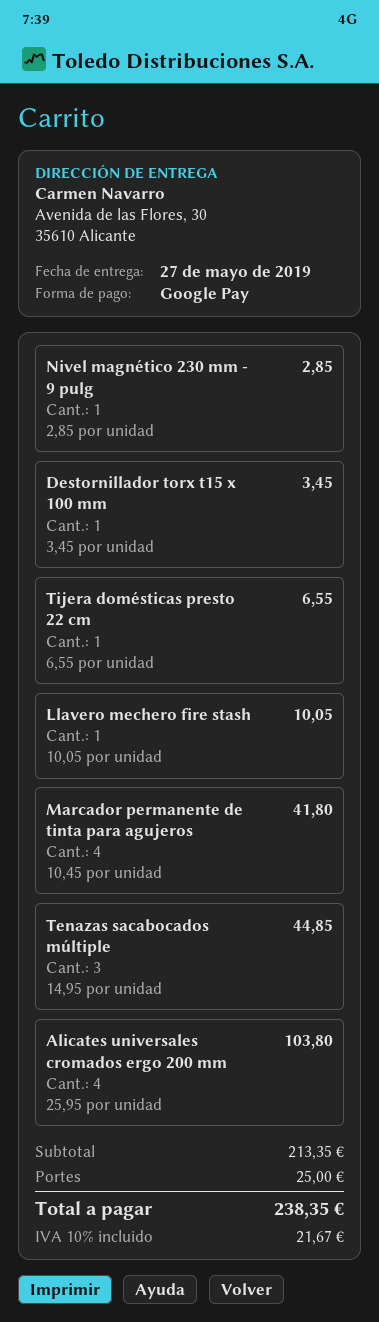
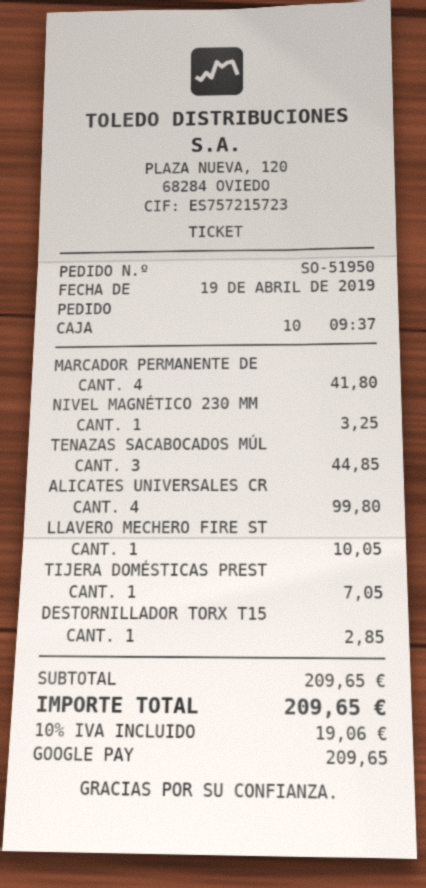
Nivel magnético 230 mm - 9 pulg: 1 for 2.85 -> 1 for 3.25
Destornillador torx t15 x 100 mm: 1 for 3.45 -> 1 for 2.85
Tijera domésticas presto 22 cm: 1 for 6.55 -> 1 for 7.05
Alicates universales cromados ergo 200 mm: 4 for 103.80 -> 4 for 99.80
subtotal: 213.35 -> 209.65
shipping: 25.00 -> none
tax: 10% = 21.67 -> 10% = 19.06
total: 238.35 -> 209.65

